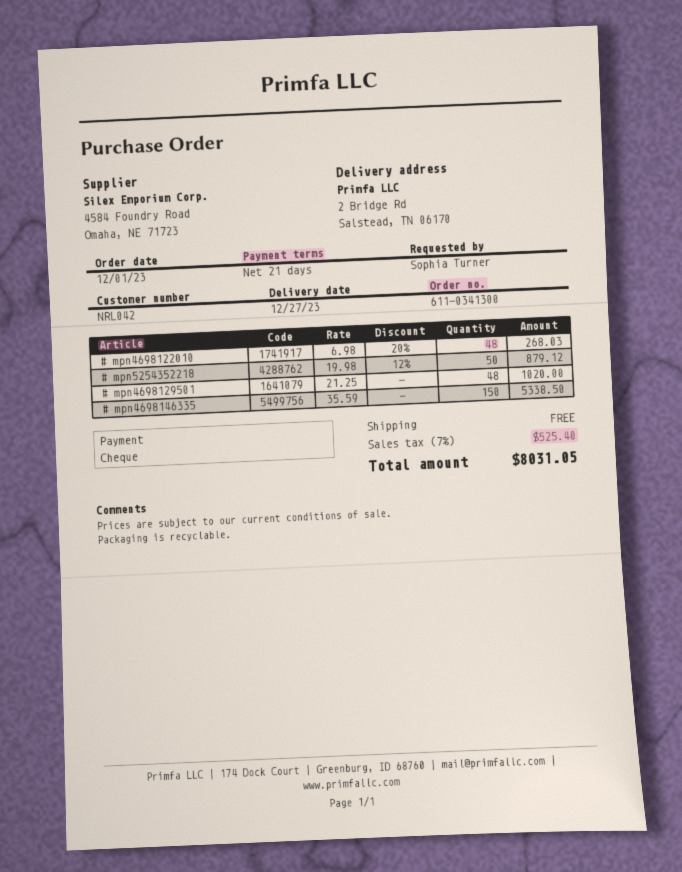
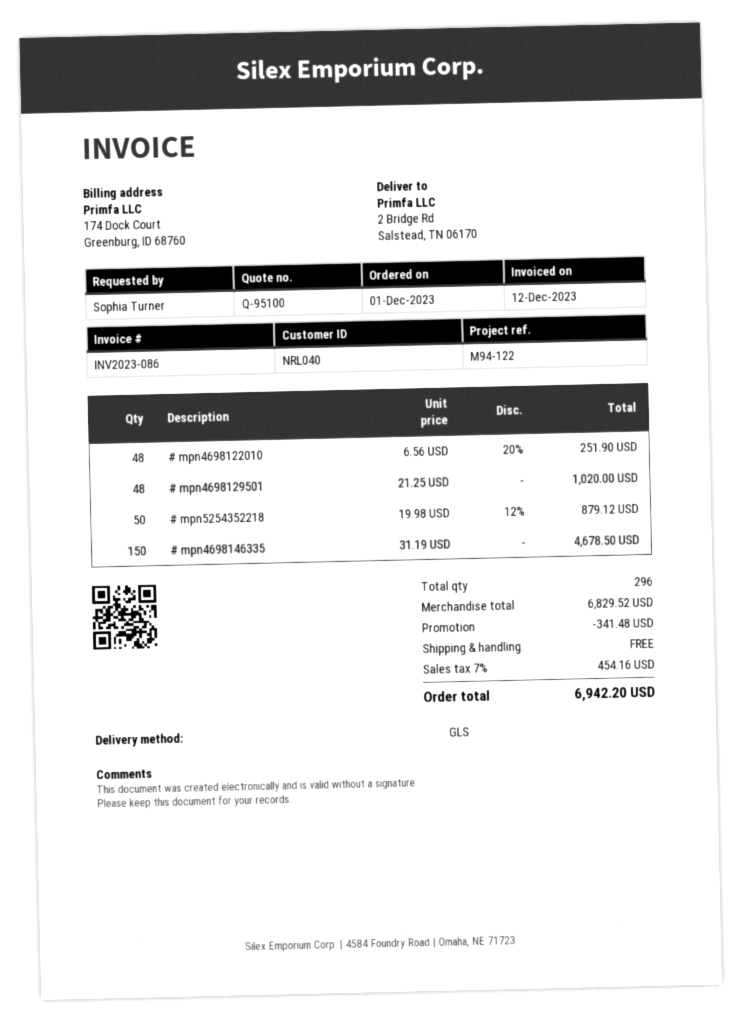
customer number: NRL042 -> NRL040
# mpn4698122010: 48 x 6.98 - 20% = 268.03 -> 48 x 6.56 - 20% = 251.90
# mpn4698146335: 150 x 35.59 = 5338.50 -> 150 x 31.19 = 4678.50
discount: none -> 341.48
tax: 7% = 525.40 -> 7% = 454.16
total: 8031.05 -> 6942.20

